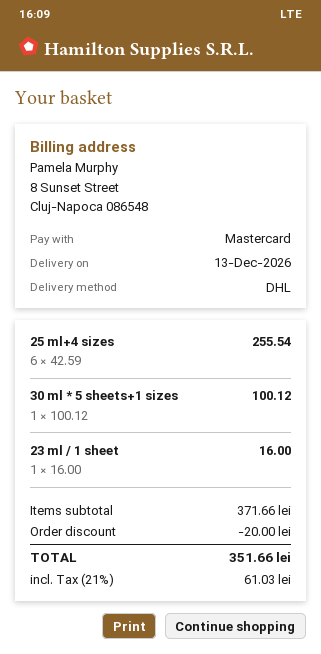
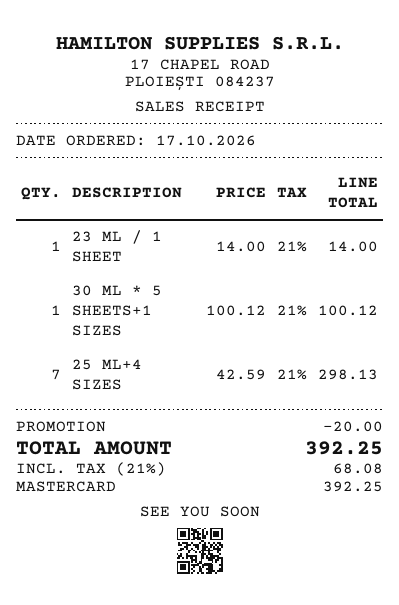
25 ml+4 sizes: 6 x 42.59 = 255.54 -> 7 x 42.59 = 298.13
23 ml / 1 sheet: 1 x 16.00 = 16.00 -> 1 x 14.00 = 14.00
tax: 21% = 61.03 -> 21% = 68.08
total: 351.66 -> 392.25

